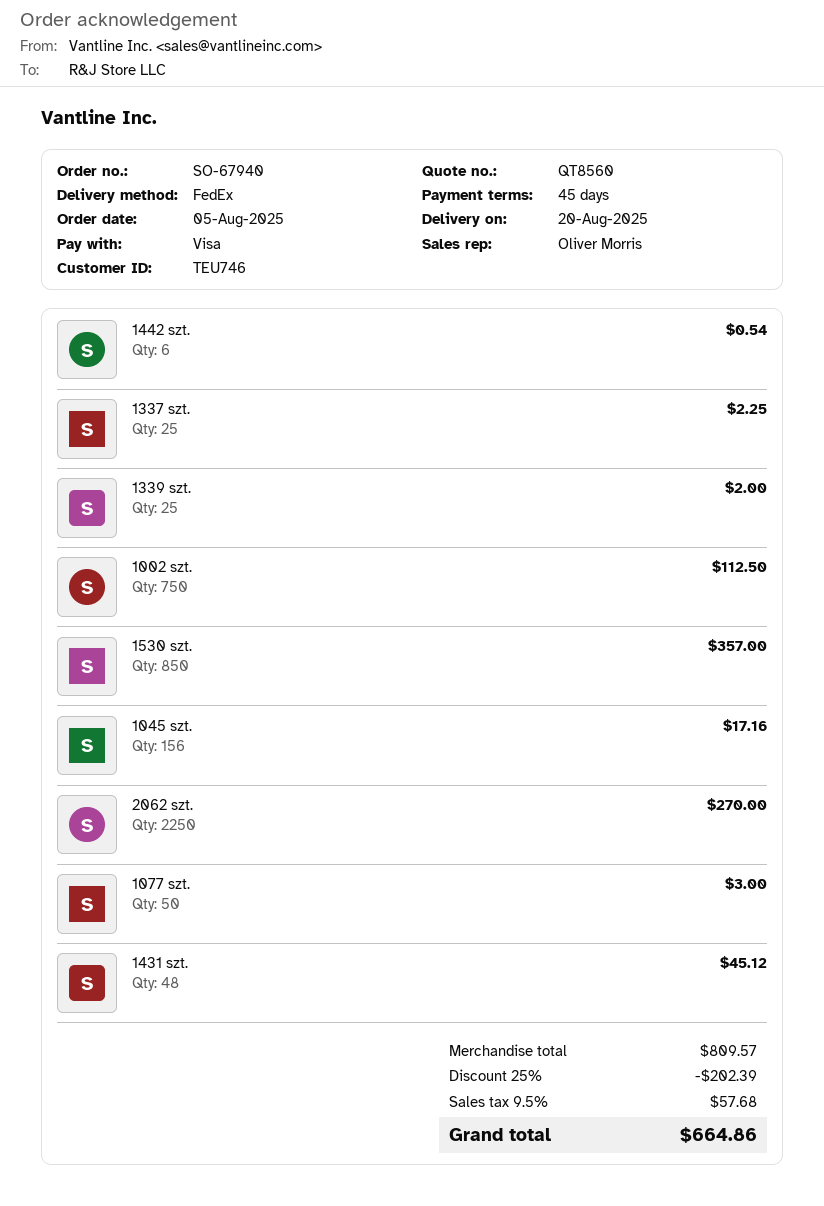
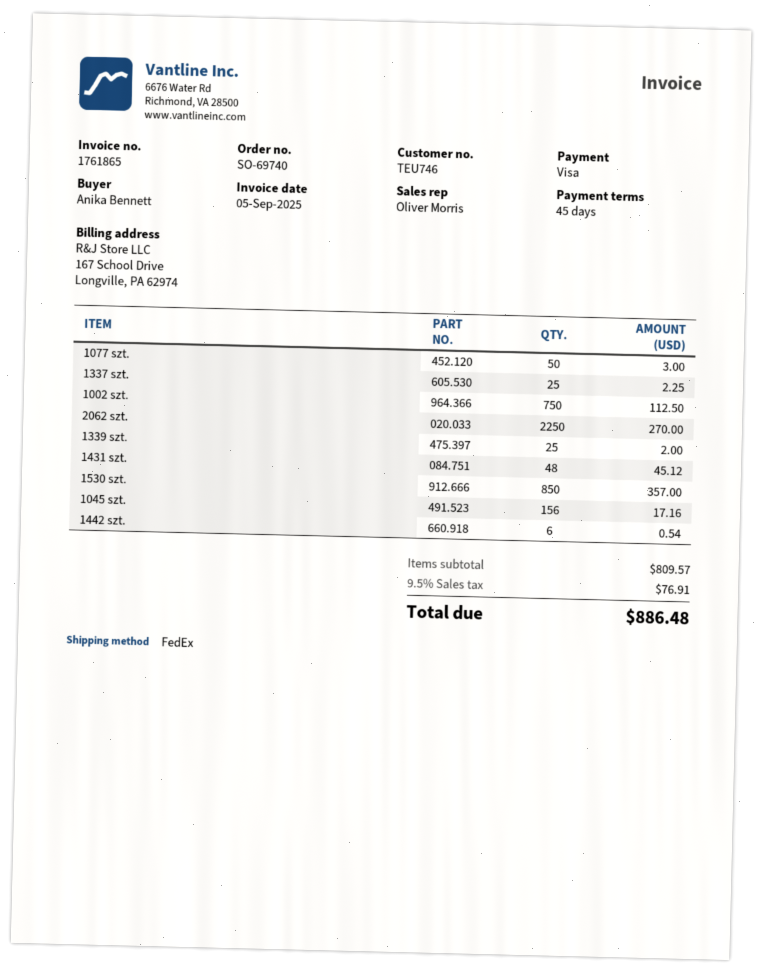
order number: SO-67940 -> SO-69740
discount: 25% = 202.39 -> none
tax: 9.5% = 57.68 -> 9.5% = 76.91
total: 664.86 -> 886.48

